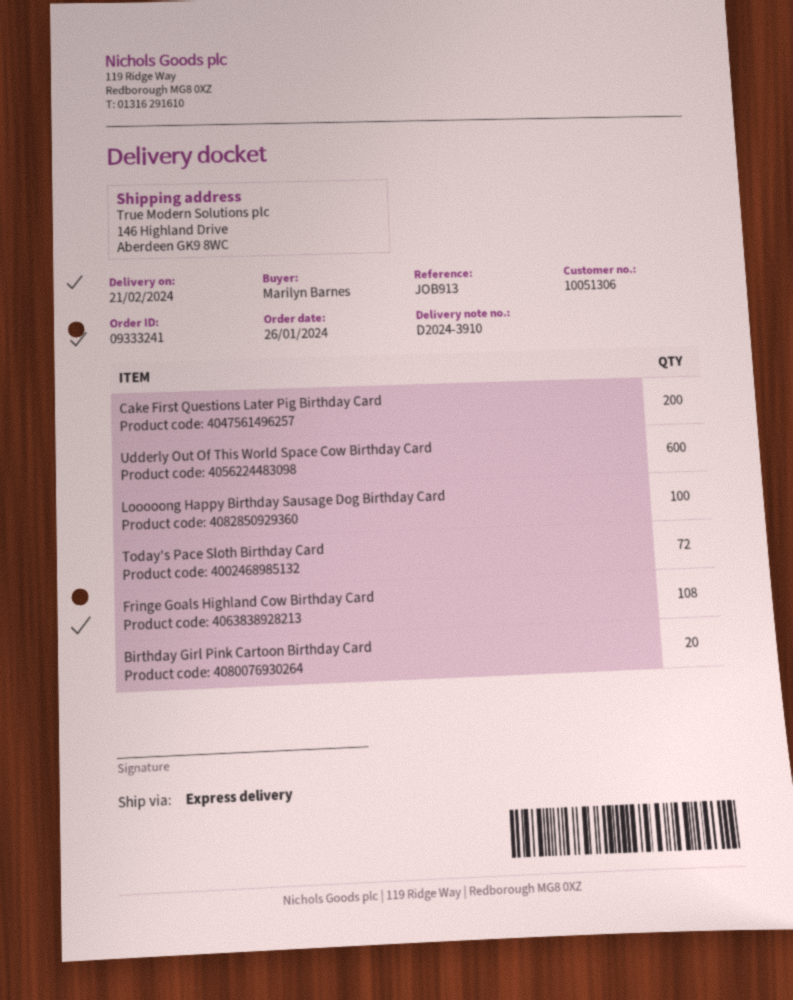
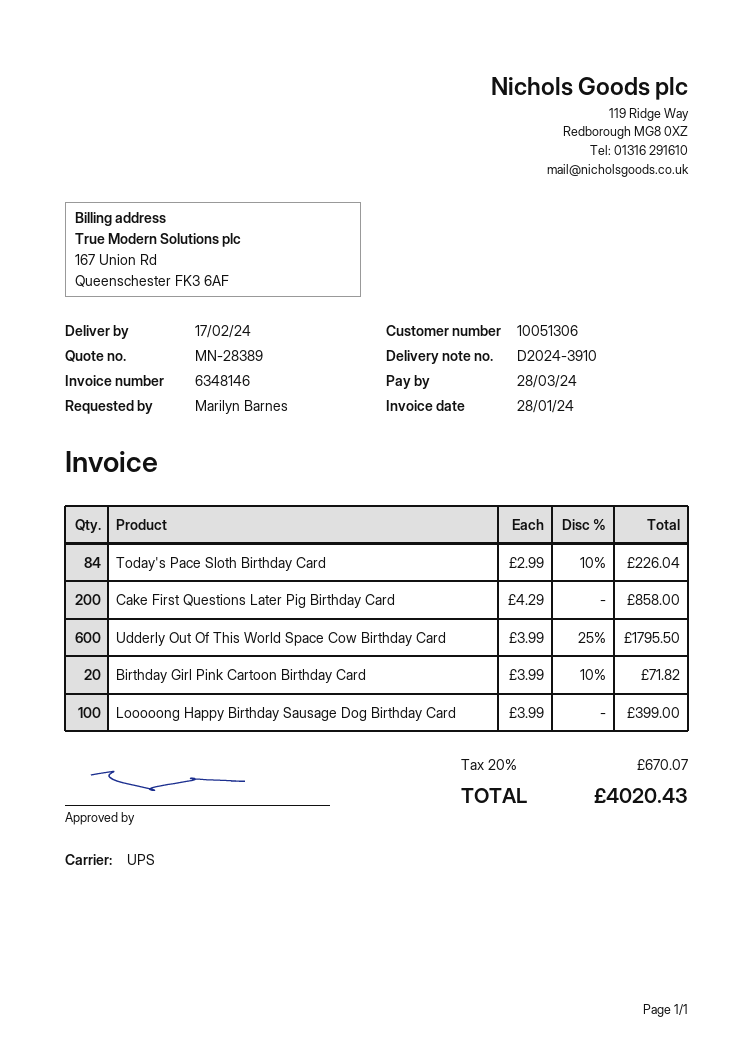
delivery date: 2024-02-21 -> 2024-02-17
shipping method: express -> UPS
Today's Pace Sloth Birthday Card: 72 -> 84
Fringe Goals Highland Cow Birthday Card: 108 -> none

